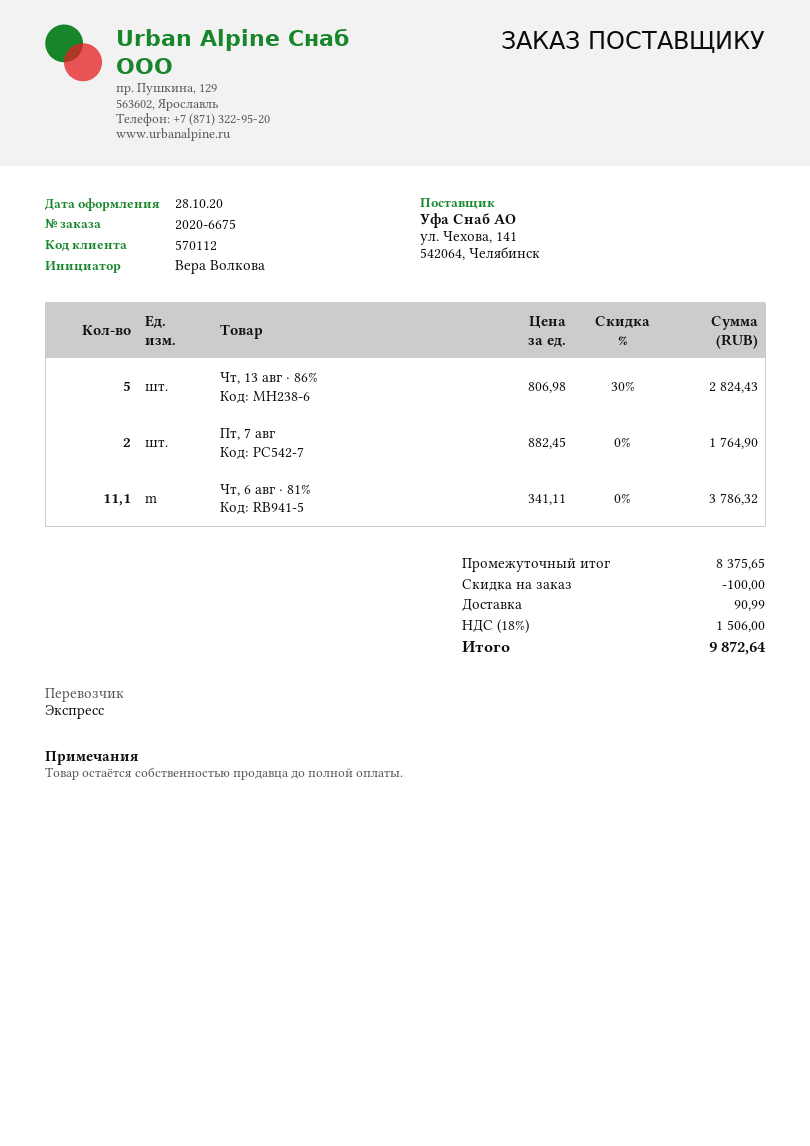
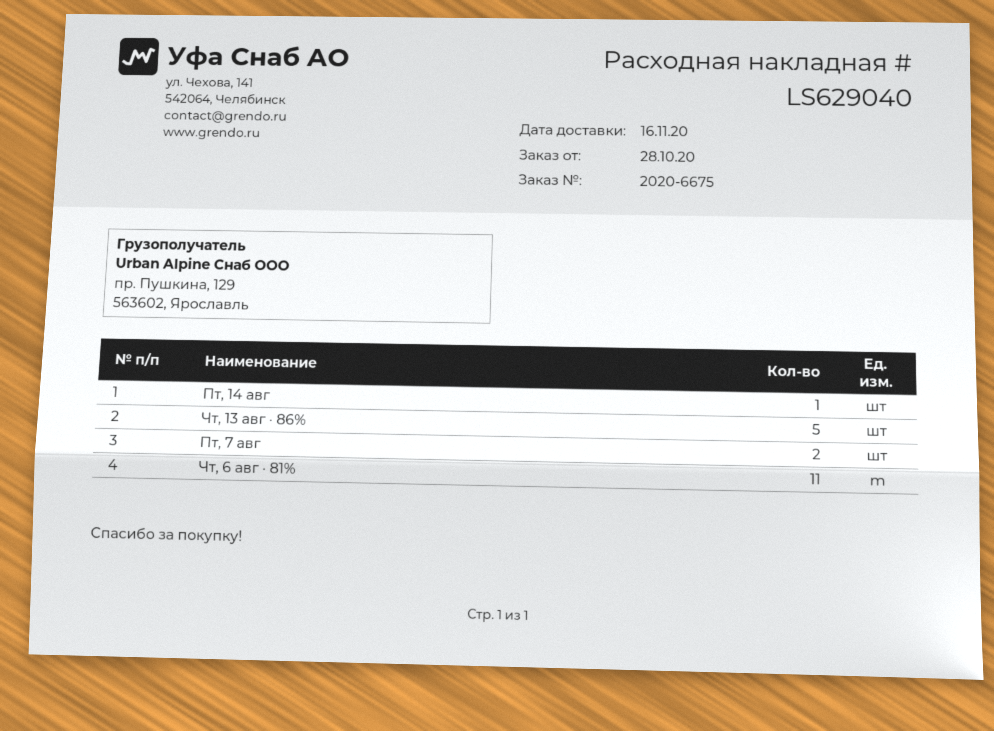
Чт, 6 авг · 81%: 11.1 -> 11
Пт, 14 авг: none -> 1

